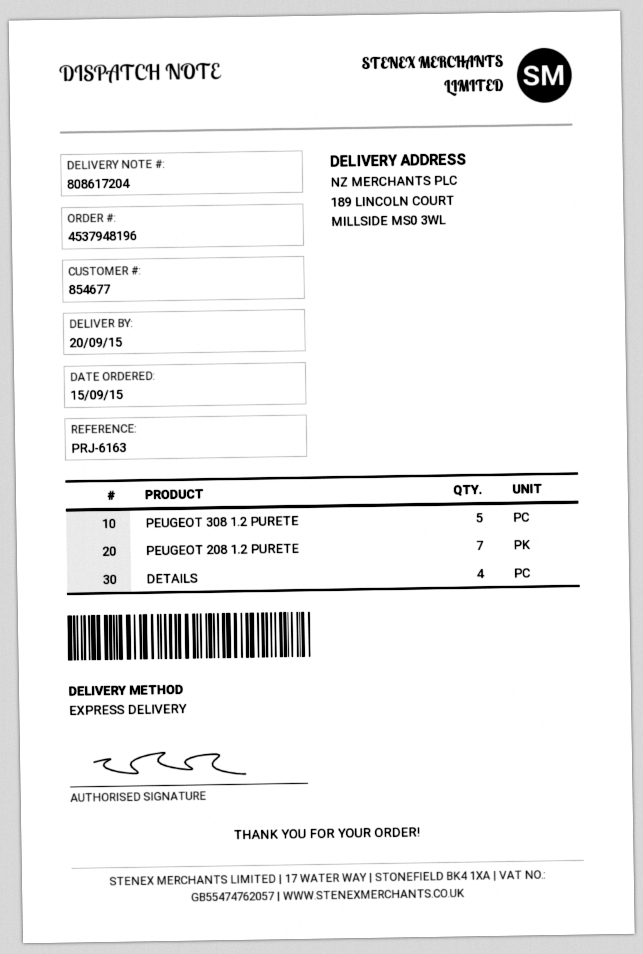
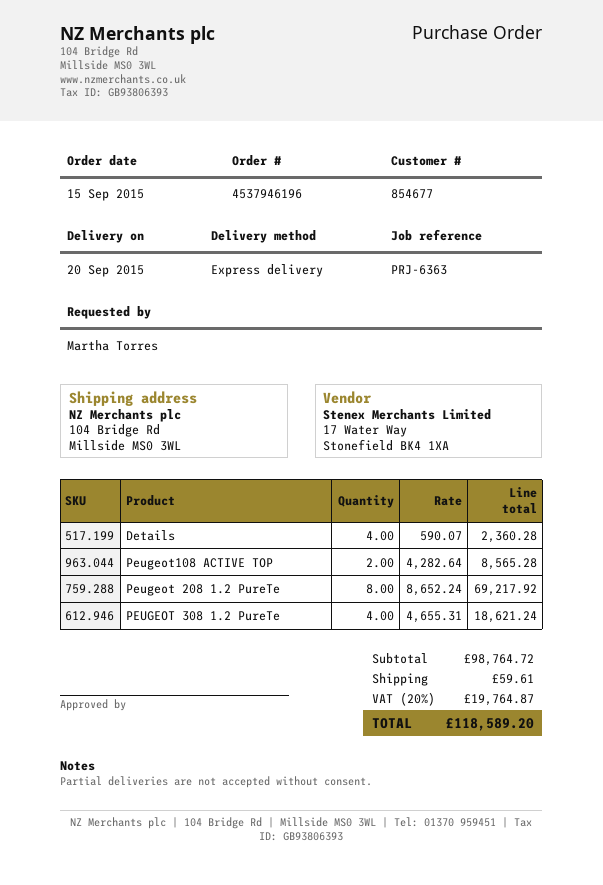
order number: 4537948196 -> 4537946196
reference: PRJ-6163 -> PRJ-6363
ship to: 189 LINCOLN COURT, MILLSIDE MS0 3WL -> 104 Bridge Rd, Millside MS0 3WL
PEUGEOT 308 1.2 PURETE: 5 -> 4
PEUGEOT 208 1.2 PURETE: 7 -> 8
Peugeot108 ACTIVE TOP: none -> 2

